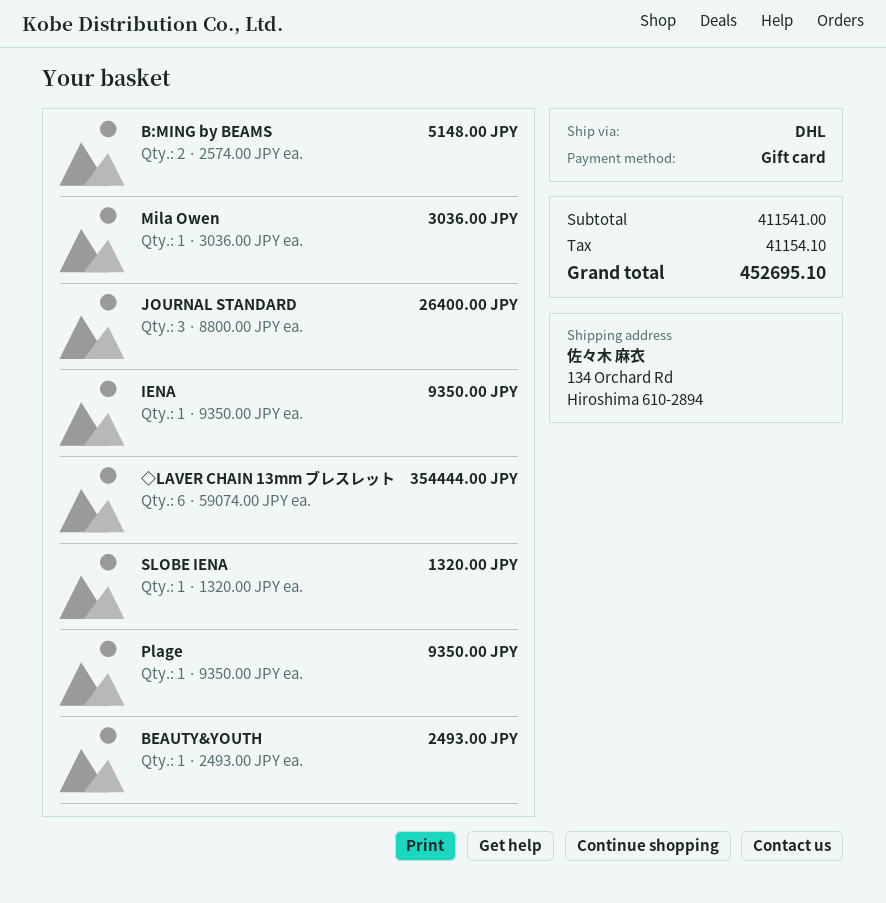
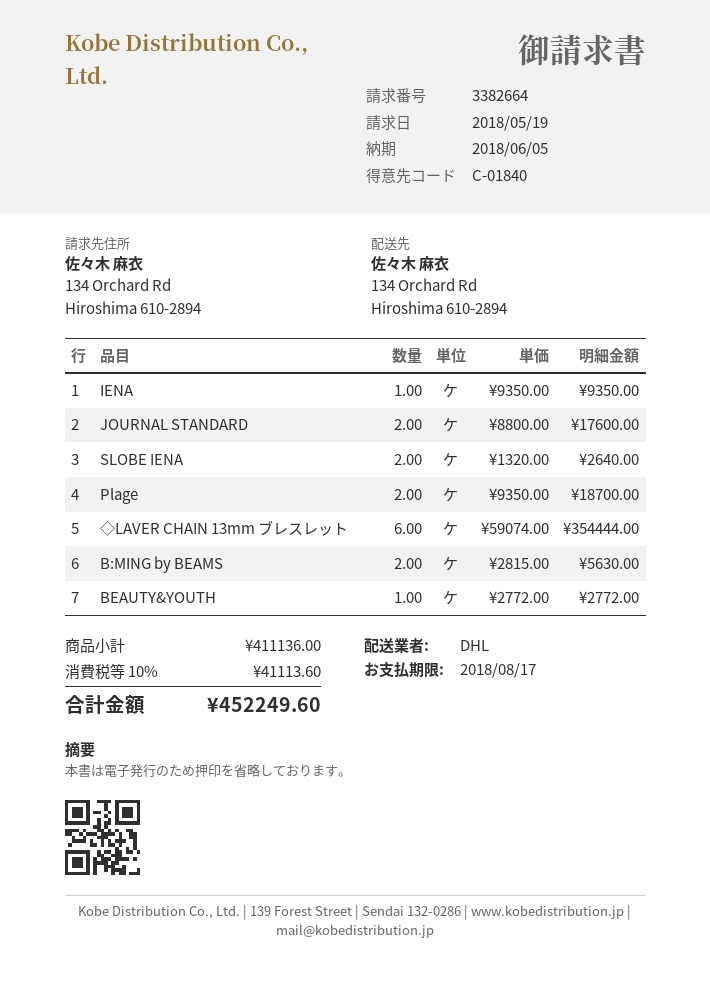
B:MING by BEAMS: 2 x 2574.00 = 5148.00 -> 2 x 2815.00 = 5630.00
Mila Owen: 1 x 3036.00 = 3036.00 -> none
JOURNAL STANDARD: 3 x 8800.00 = 26400.00 -> 2 x 8800.00 = 17600.00
SLOBE IENA: 1 x 1320.00 = 1320.00 -> 2 x 1320.00 = 2640.00
Plage: 1 x 9350.00 = 9350.00 -> 2 x 9350.00 = 18700.00
BEAUTY&YOUTH: 1 x 2493.00 = 2493.00 -> 1 x 2772.00 = 2772.00
subtotal: 411541.00 -> 411136.00
tax: 41154.10 -> 41113.60
total: 452695.10 -> 452249.60

